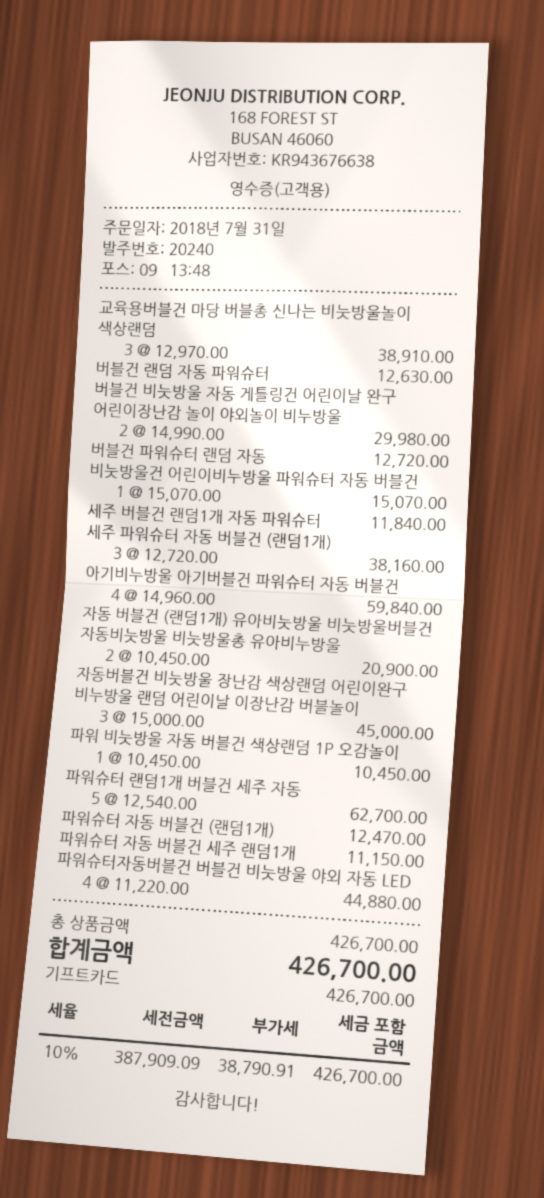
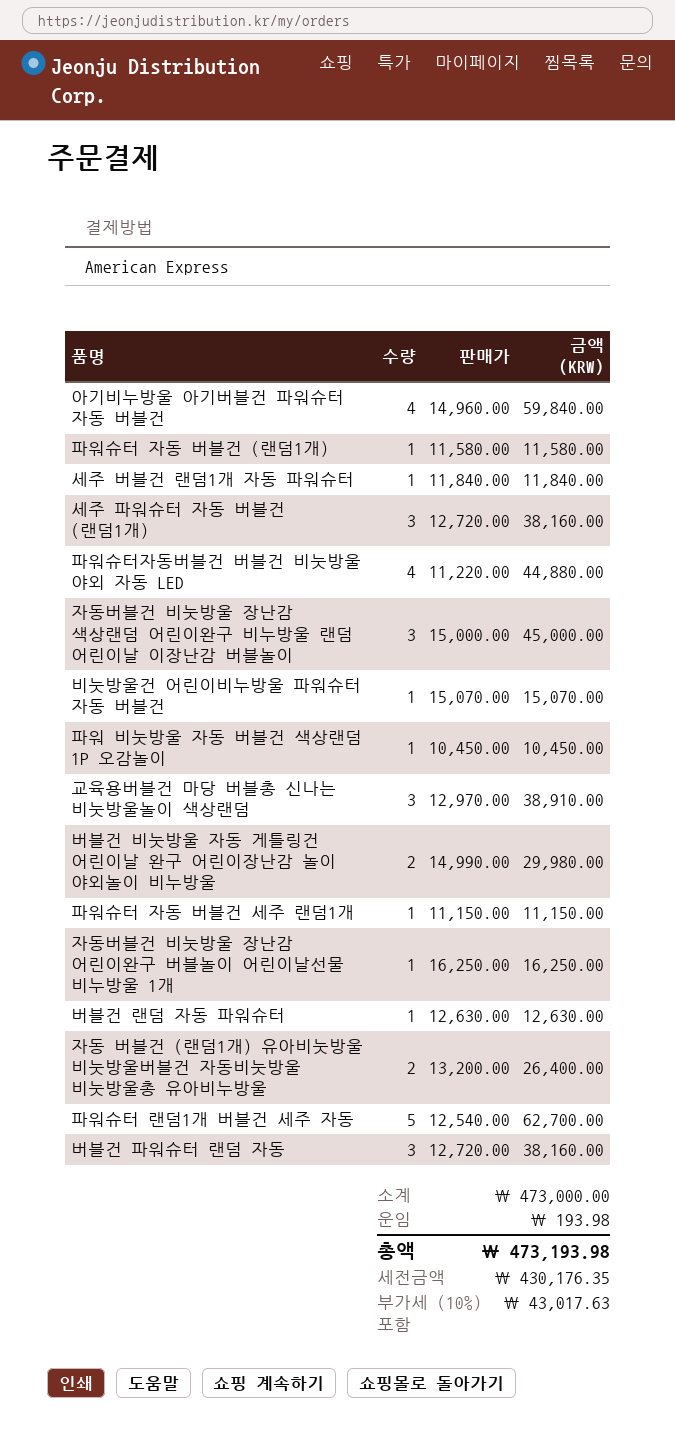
payment method: gift card -> American Express
버블건 파워슈터 랜덤 자동: 1 x 12720.00 = 12720.00 -> 3 x 12720.00 = 38160.00
자동 버블건 (랜덤1개) 유아비눗방울 비눗방울버블건 자동비눗방울 비눗방울총 유아비누방울: 2 x 10450.00 = 20900.00 -> 2 x 13200.00 = 26400.00
파워슈터 자동 버블건 (랜덤1개): 1 x 12470.00 = 12470.00 -> 1 x 11580.00 = 11580.00
자동버블건 비눗방울 장난감 어린이완구 버블놀이 어린이날선물 비누방울 1개: none -> 1 x 16250.00 = 16250.00
subtotal: 426700.00 -> 473000.00
shipping: none -> 193.98
net: 387909.09 -> 430176.35
tax: 10% = 38790.91 -> 10% = 43017.63
total: 426700.00 -> 473193.98

